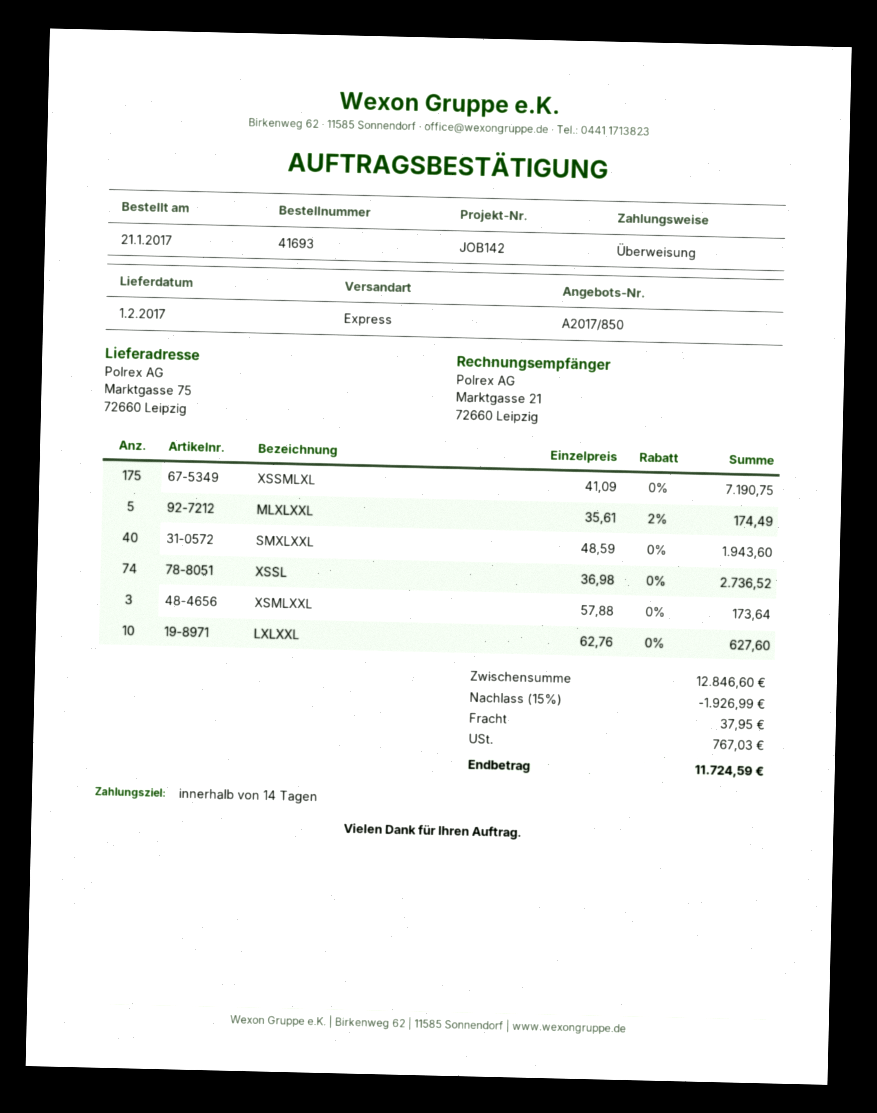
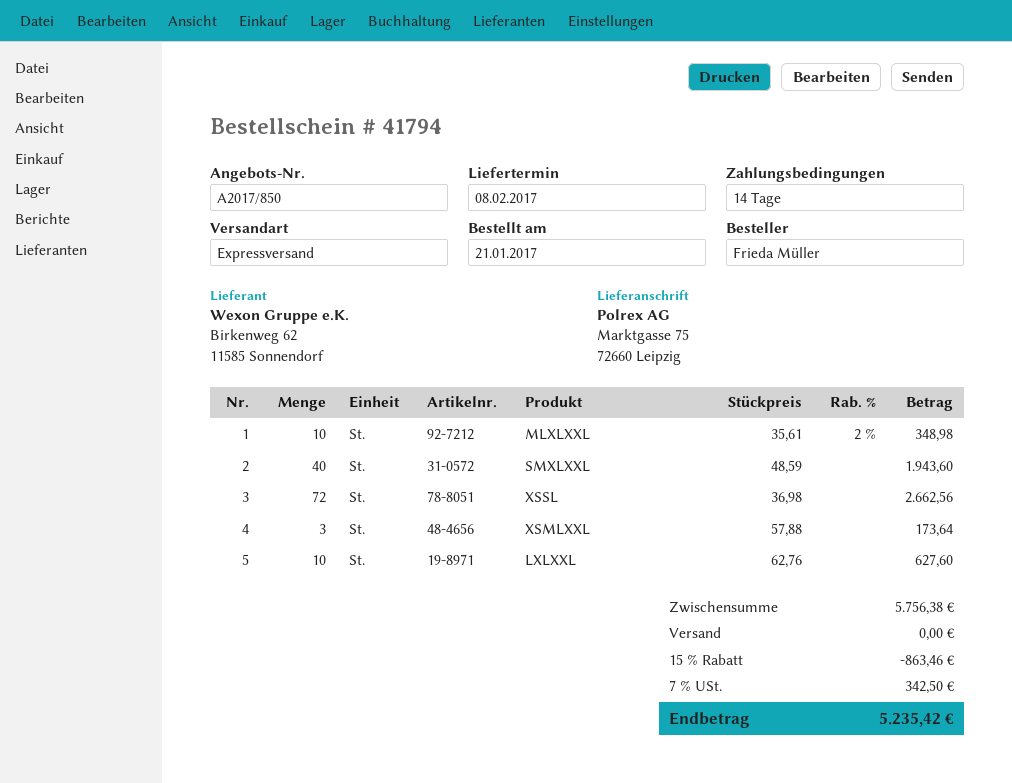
order number: 41693 -> 41794
delivery date: 2017-02-01 -> 2017-02-08
XSSMLXL: 175 x 41.09 = 7190.75 -> none
MLXLXXL: 5 x 35.61 - 2% = 174.49 -> 10 x 35.61 - 2% = 348.98
XSSL: 74 x 36.98 = 2736.52 -> 72 x 36.98 = 2662.56
subtotal: 12846.60 -> 5756.38
discount: 15% = 1926.99 -> 15% = 863.46
shipping: 37.95 -> 0.00
tax: 767.03 -> 342.50
total: 11724.59 -> 5235.42

